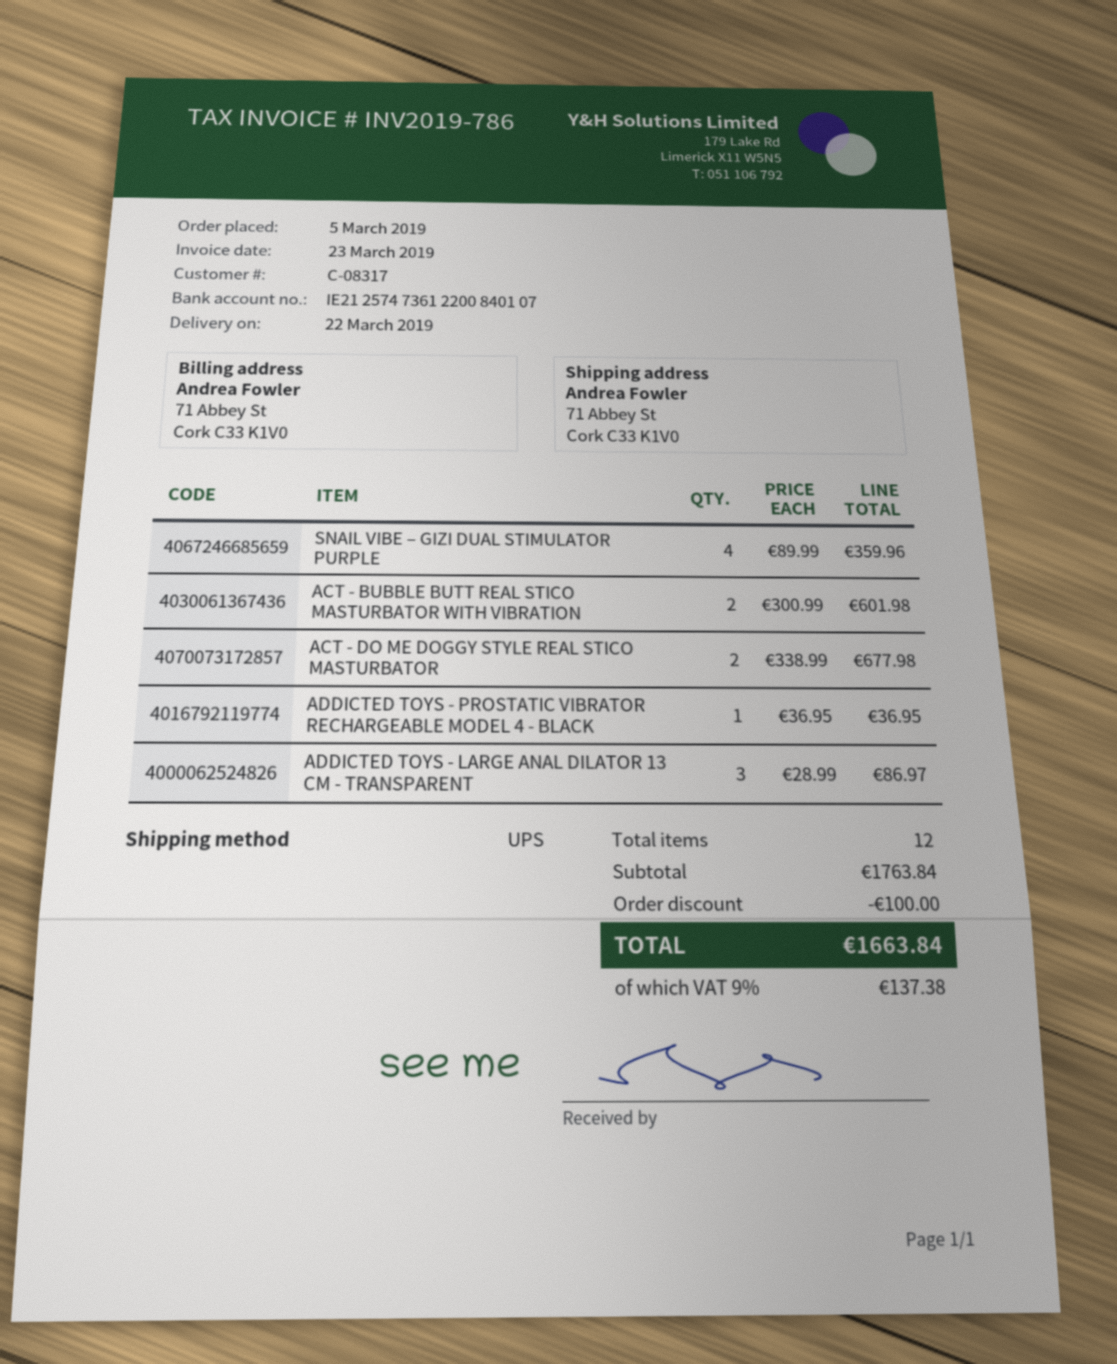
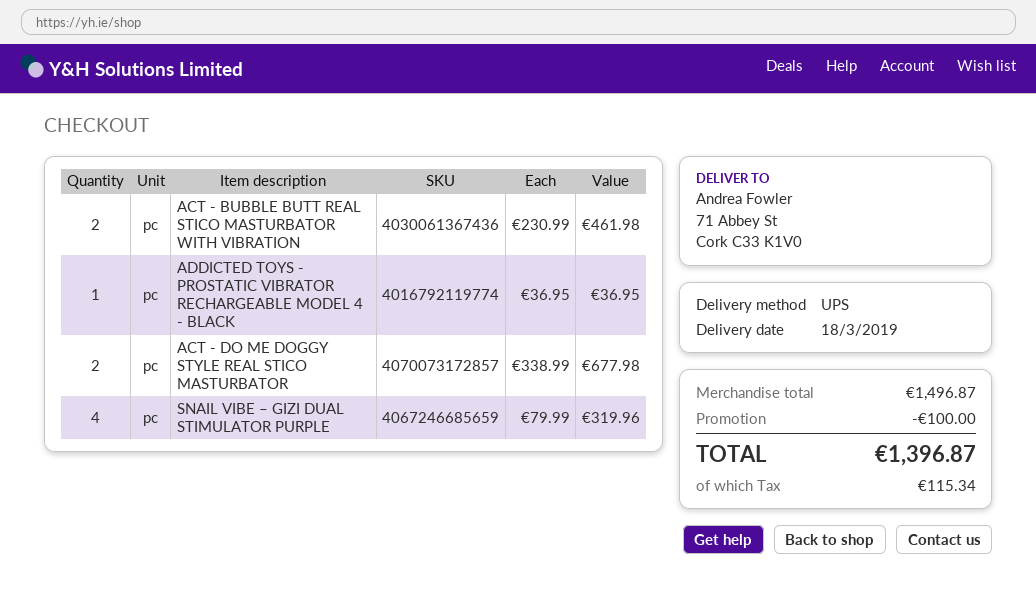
delivery date: 2019-03-22 -> 2019-03-18
SNAIL VIBE – GIZI DUAL STIMULATOR PURPLE: 4 x 89.99 = 359.96 -> 4 x 79.99 = 319.96
ACT - BUBBLE BUTT REAL STICO MASTURBATOR WITH VIBRATION: 2 x 300.99 = 601.98 -> 2 x 230.99 = 461.98
ADDICTED TOYS - LARGE ANAL DILATOR 13 CM - TRANSPARENT: 3 x 28.99 = 86.97 -> none
subtotal: 1763.84 -> 1496.87
tax: 137.38 -> 115.34
total: 1663.84 -> 1396.87

